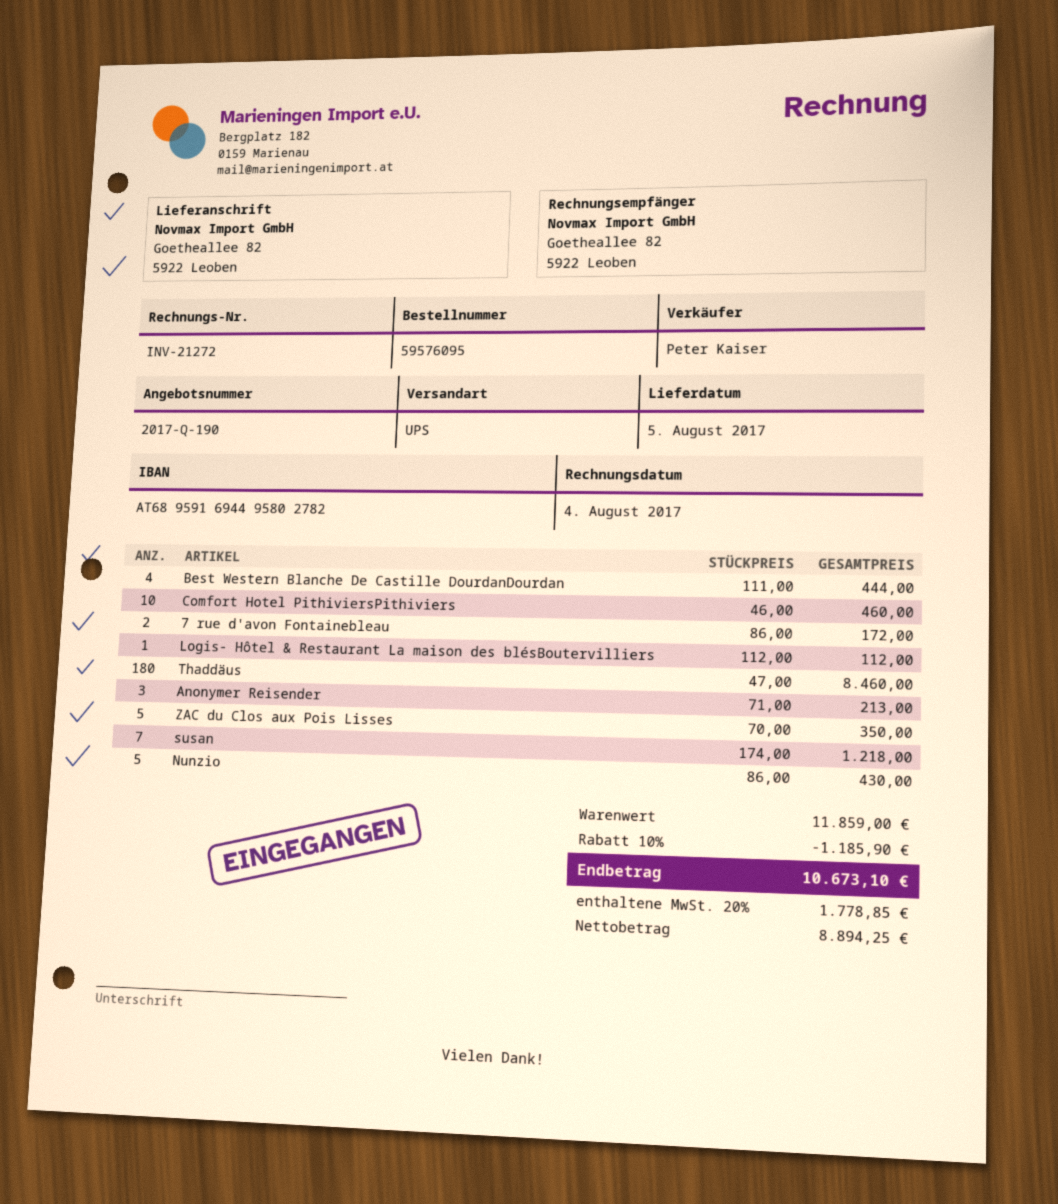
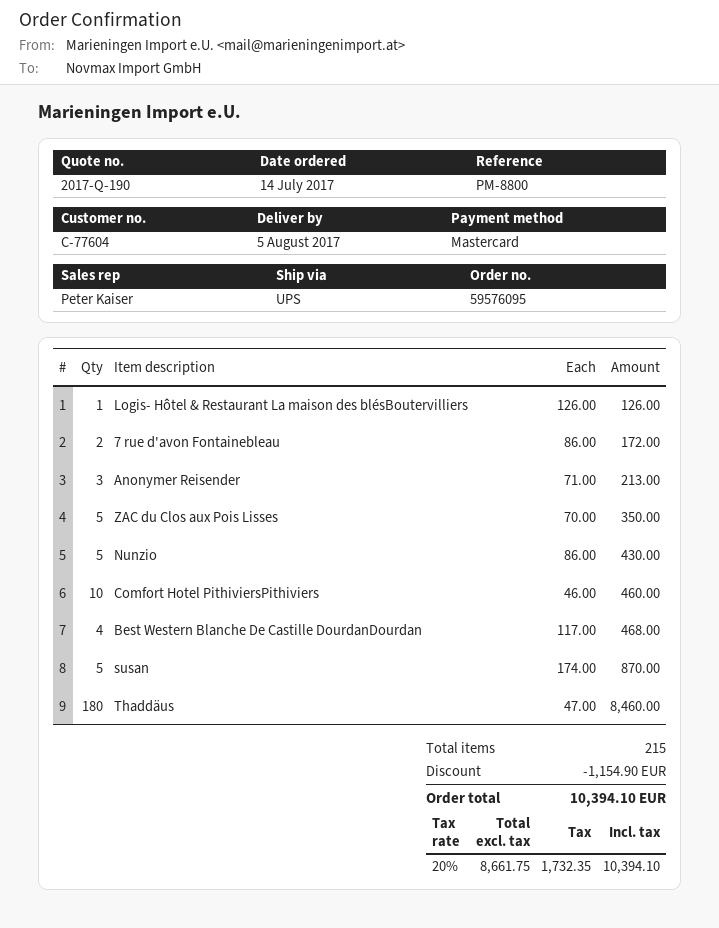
Best Western Blanche De Castille DourdanDourdan: 4 x 111.00 = 444.00 -> 4 x 117.00 = 468.00
Logis- Hôtel & Restaurant La maison des blésBoutervilliers: 1 x 112.00 = 112.00 -> 1 x 126.00 = 126.00
susan: 7 x 174.00 = 1218.00 -> 5 x 174.00 = 870.00
discount: 1185.90 -> 1154.90
net: 8894.25 -> 8661.75
tax: 20% = 1778.85 -> 20% = 1732.35
total: 10673.10 -> 10394.10

